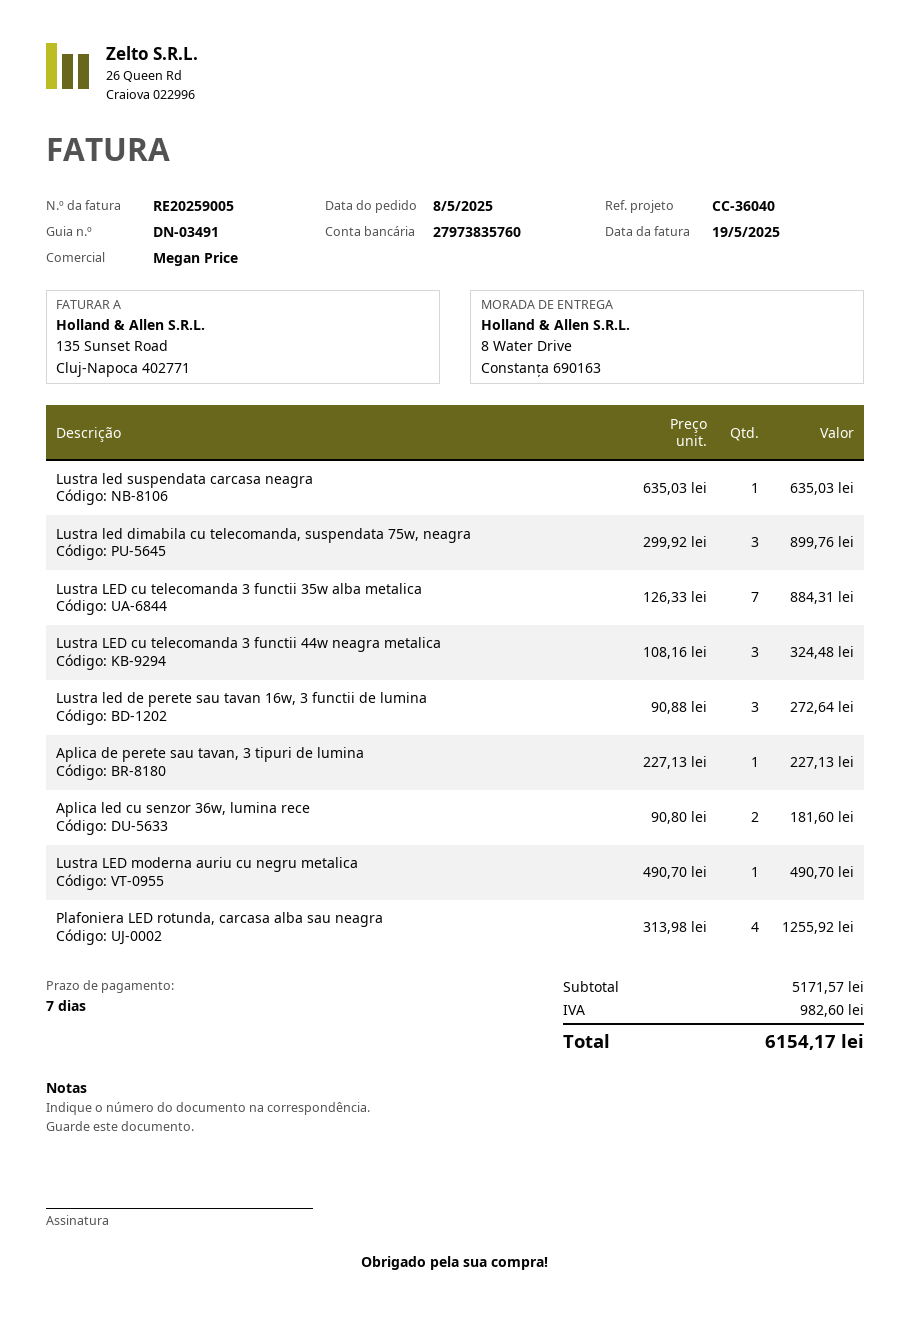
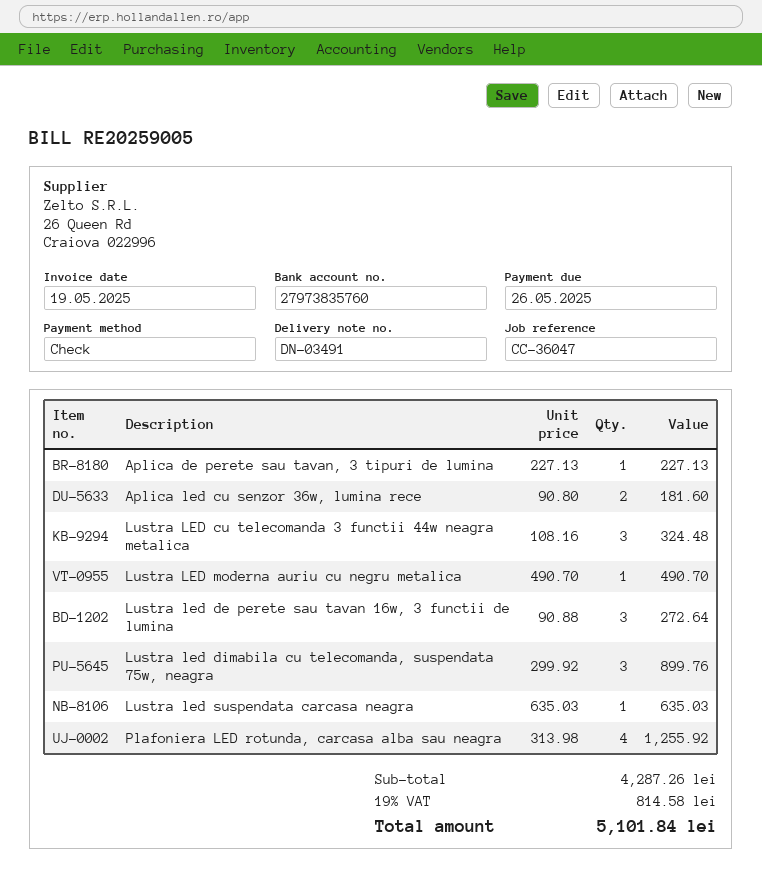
reference: CC-36040 -> CC-36047
Lustra LED cu telecomanda 3 functii 35w alba metalica: 7 x 126.33 = 884.31 -> none
subtotal: 5171.57 -> 4287.26
tax: 982.60 -> 814.58
total: 6154.17 -> 5101.84

